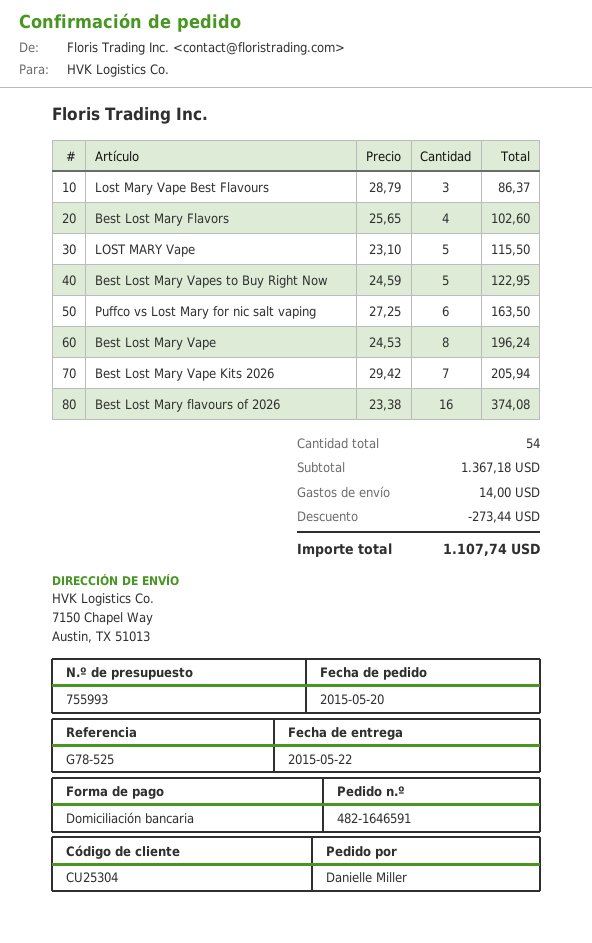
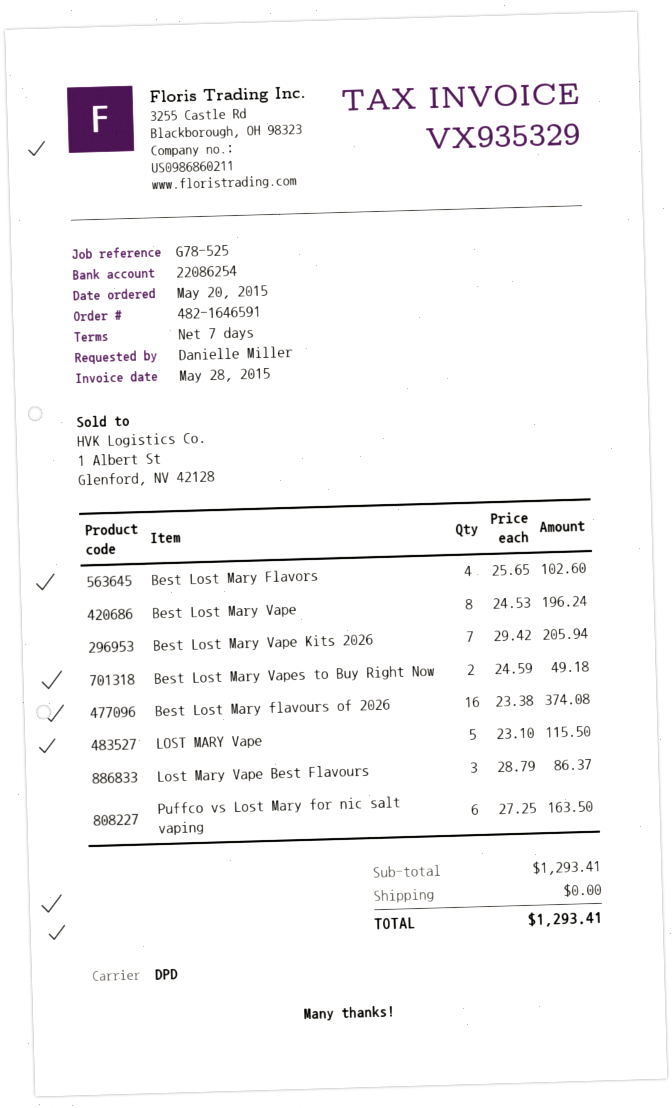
Best Lost Mary Vapes to Buy Right Now: 5 x 24.59 = 122.95 -> 2 x 24.59 = 49.18
subtotal: 1367.18 -> 1293.41
discount: 273.44 -> none
shipping: 14.00 -> 0.00
total: 1107.74 -> 1293.41

